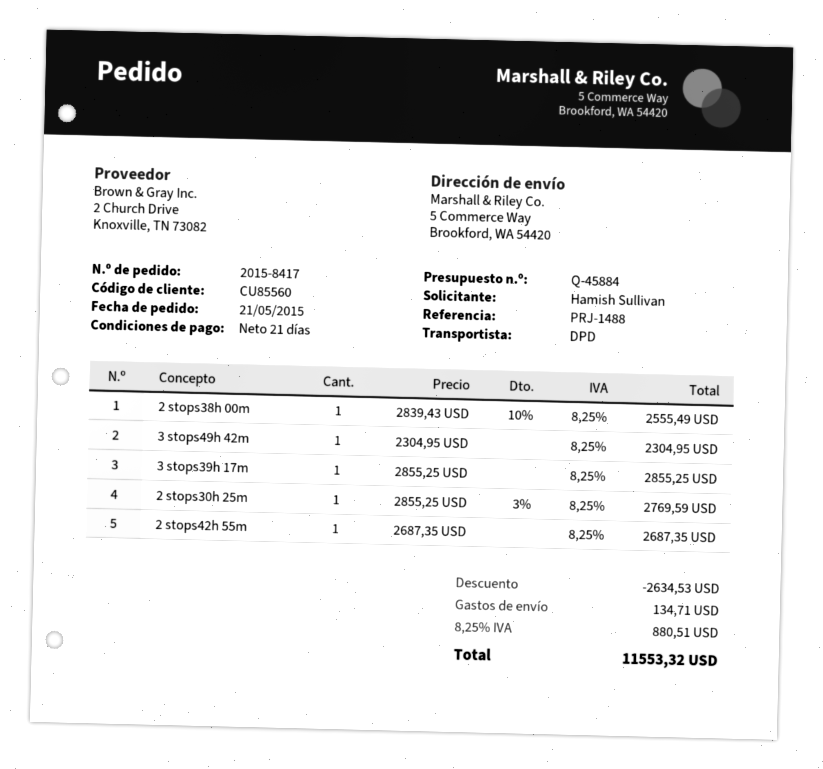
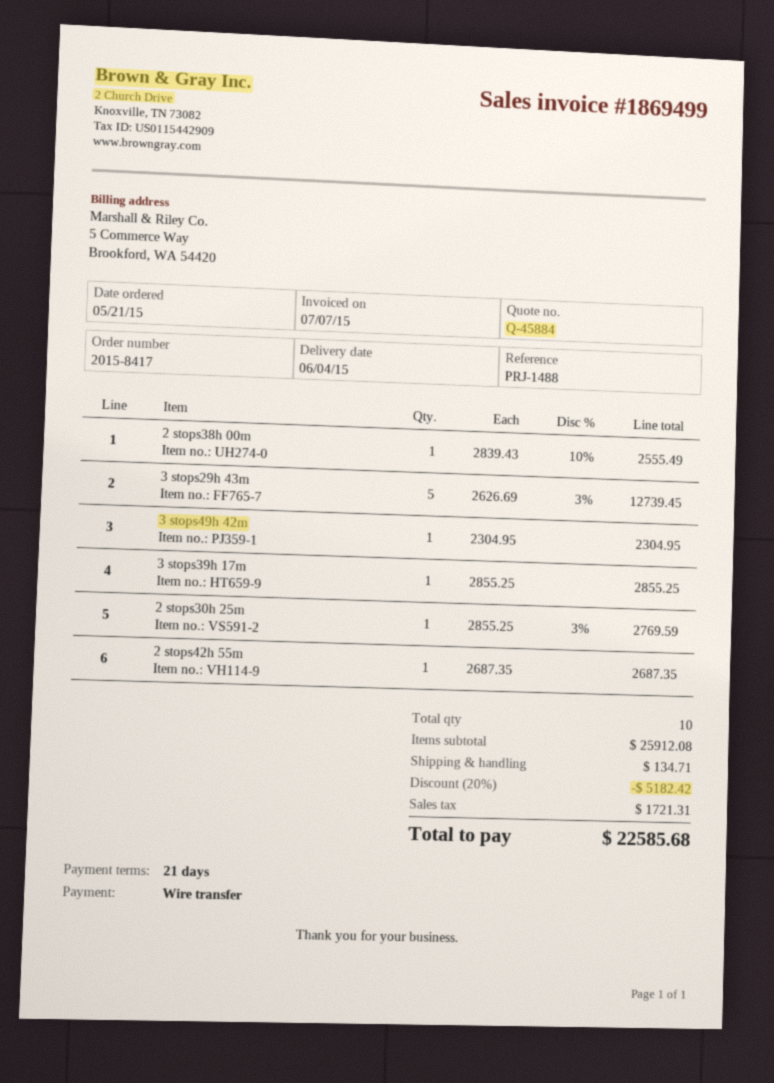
3 stops29h 43m: none -> 5 x 2626.69 - 3% = 12739.45
discount: 2634.53 -> 5182.42
tax: 880.51 -> 1721.31
total: 11553.32 -> 22585.68

